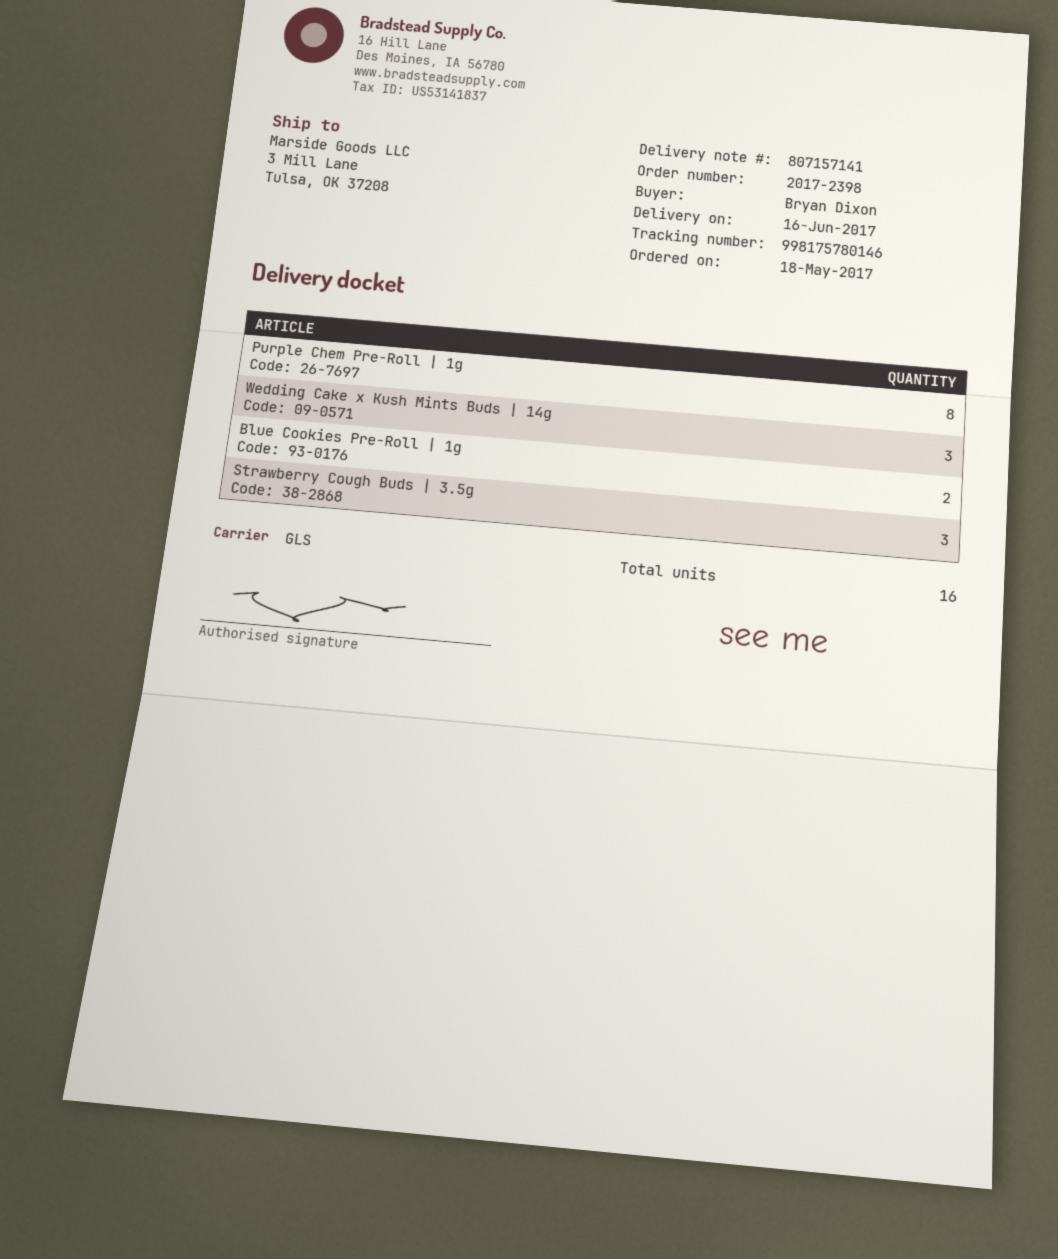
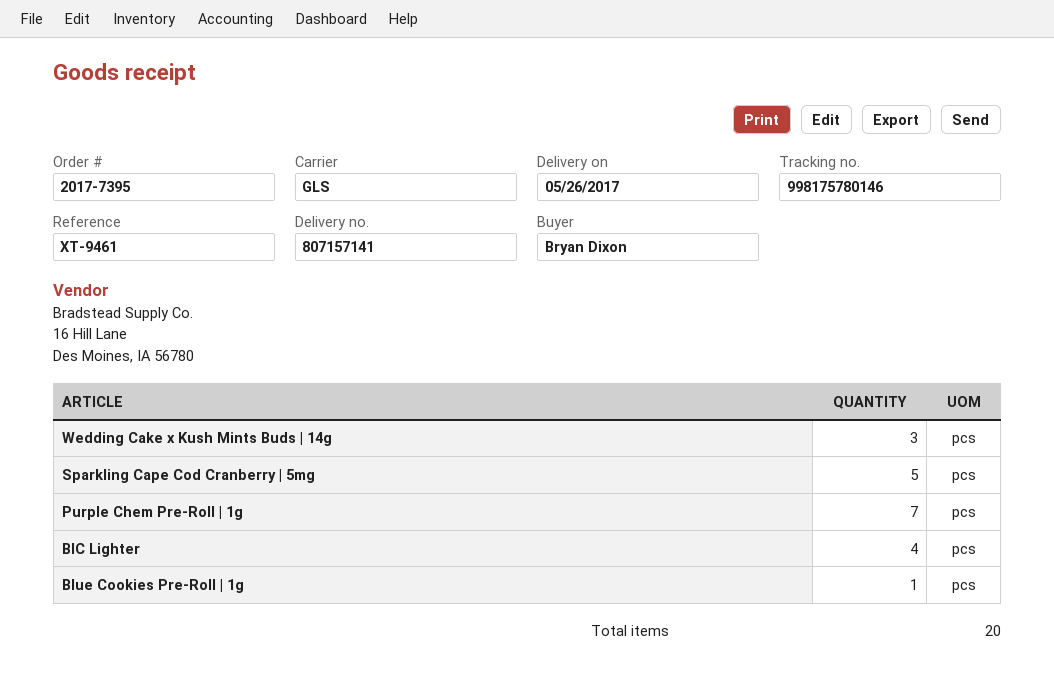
order number: 2017-2398 -> 2017-7395
delivery date: 2017-06-16 -> 2017-05-26
Purple Chem Pre-Roll | 1g: 8 -> 7
Blue Cookies Pre-Roll | 1g: 2 -> 1
Strawberry Cough Buds | 3.5g: 3 -> none
Sparkling Cape Cod Cranberry | 5mg: none -> 5
BIC Lighter: none -> 4
total quantity: 16 -> 20

